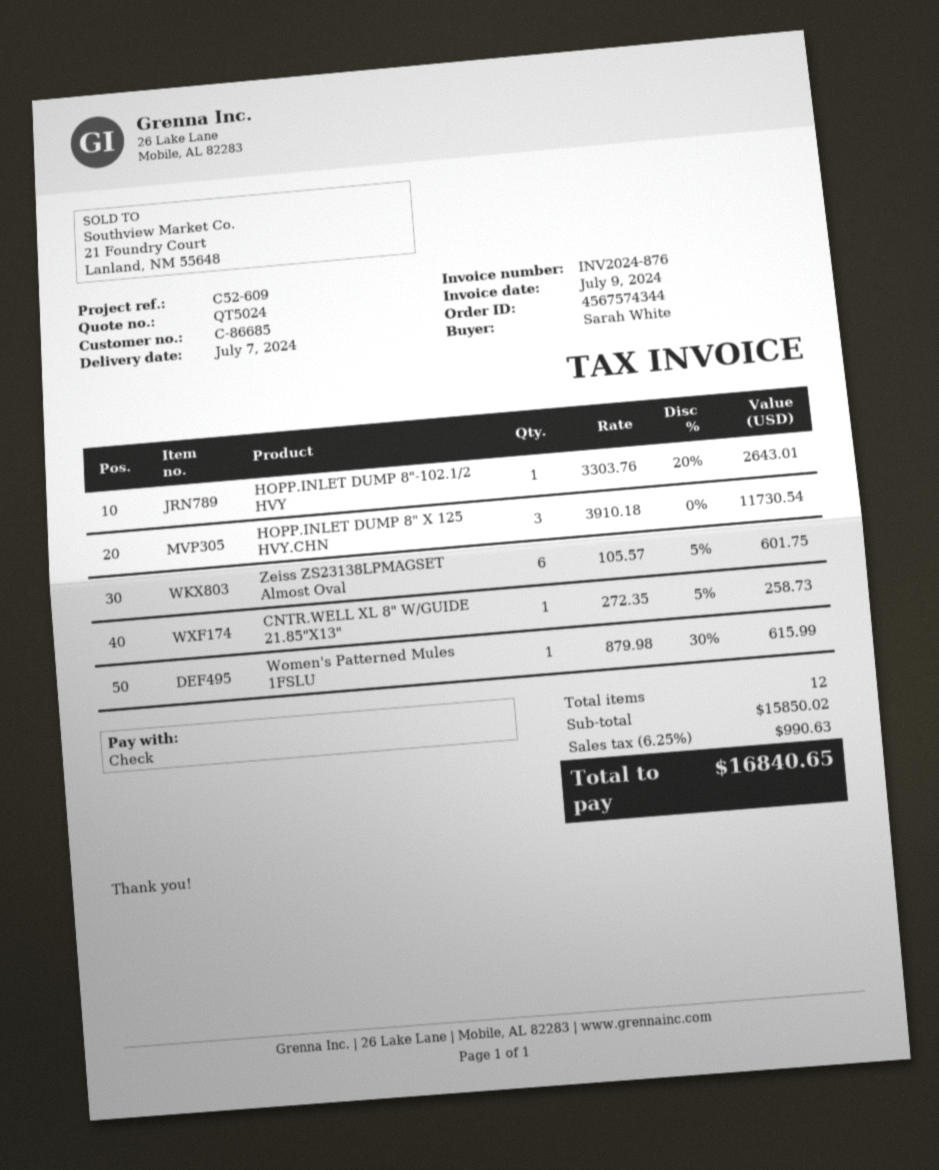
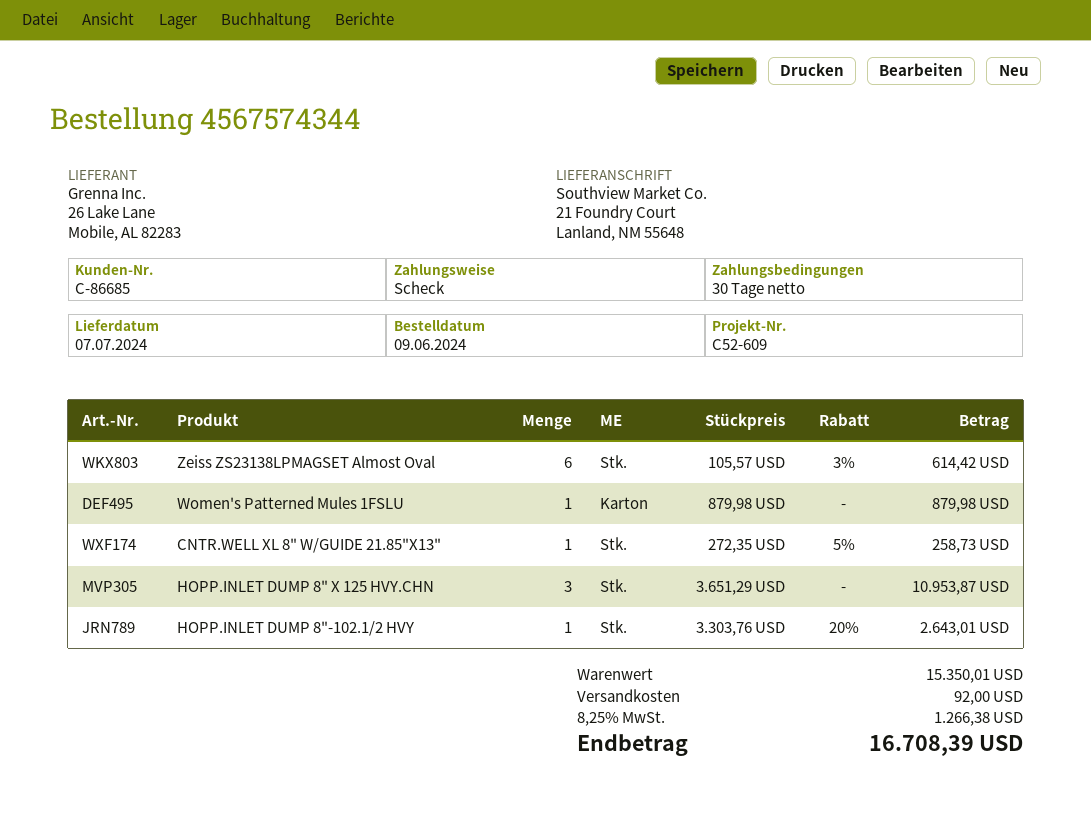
HOPP.INLET DUMP 8" X 125 HVY.CHN: 3 x 3910.18 = 11730.54 -> 3 x 3651.29 = 10953.87
Zeiss ZS23138LPMAGSET Almost Oval: 6 x 105.57 - 5% = 601.75 -> 6 x 105.57 - 3% = 614.42
Women's Patterned Mules 1FSLU: 1 x 879.98 - 30% = 615.99 -> 1 x 879.98 = 879.98
subtotal: 15850.02 -> 15350.01
shipping: none -> 92.00
tax: 6.25% = 990.63 -> 8.25% = 1266.38
total: 16840.65 -> 16708.39

